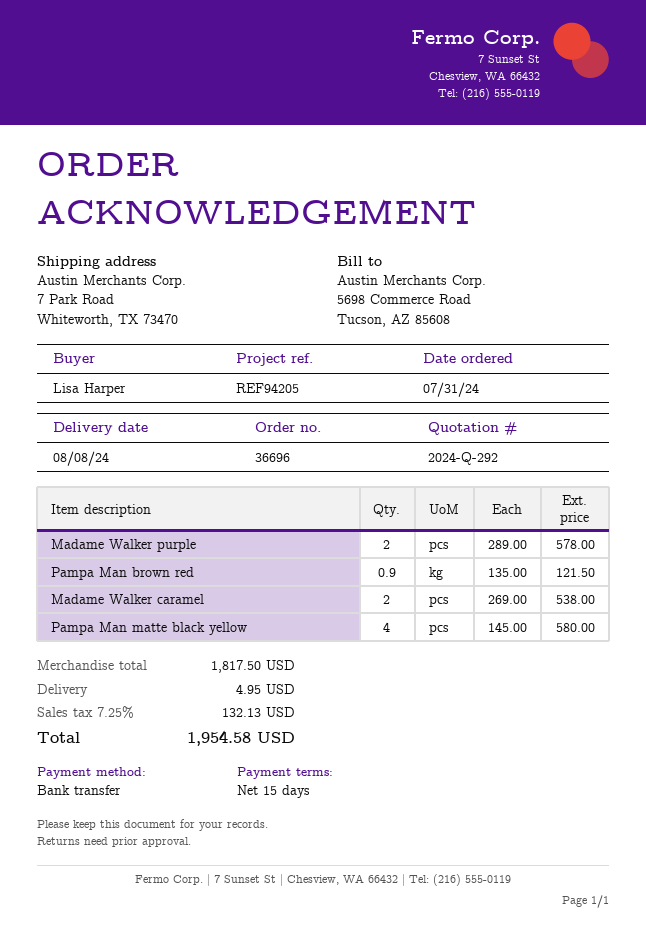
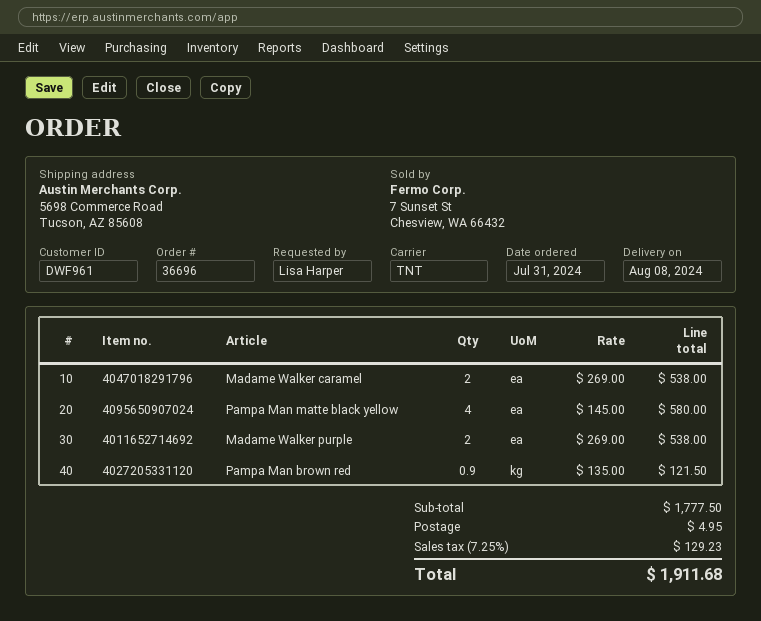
ship to: 7 Park Road, Whiteworth, TX 73470 -> 5698 Commerce Road, Tucson, AZ 85608
Madame Walker purple: 2 x 289.00 = 578.00 -> 2 x 269.00 = 538.00
subtotal: 1817.50 -> 1777.50
tax: 7.25% = 132.13 -> 7.25% = 129.23
total: 1954.58 -> 1911.68

